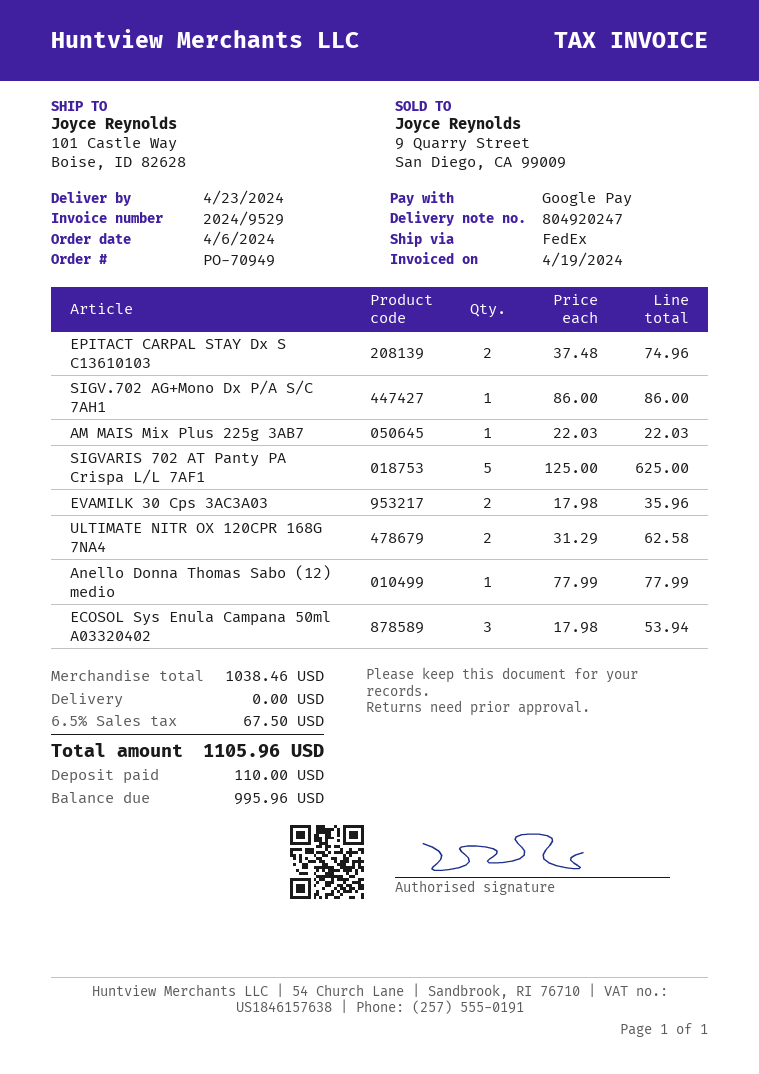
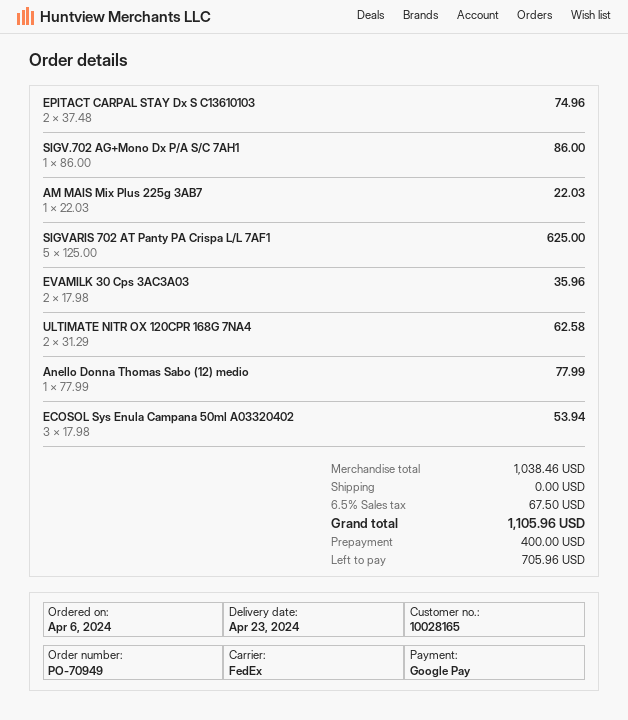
deposit: 110.00 -> 400.00
balance: 995.96 -> 705.96

